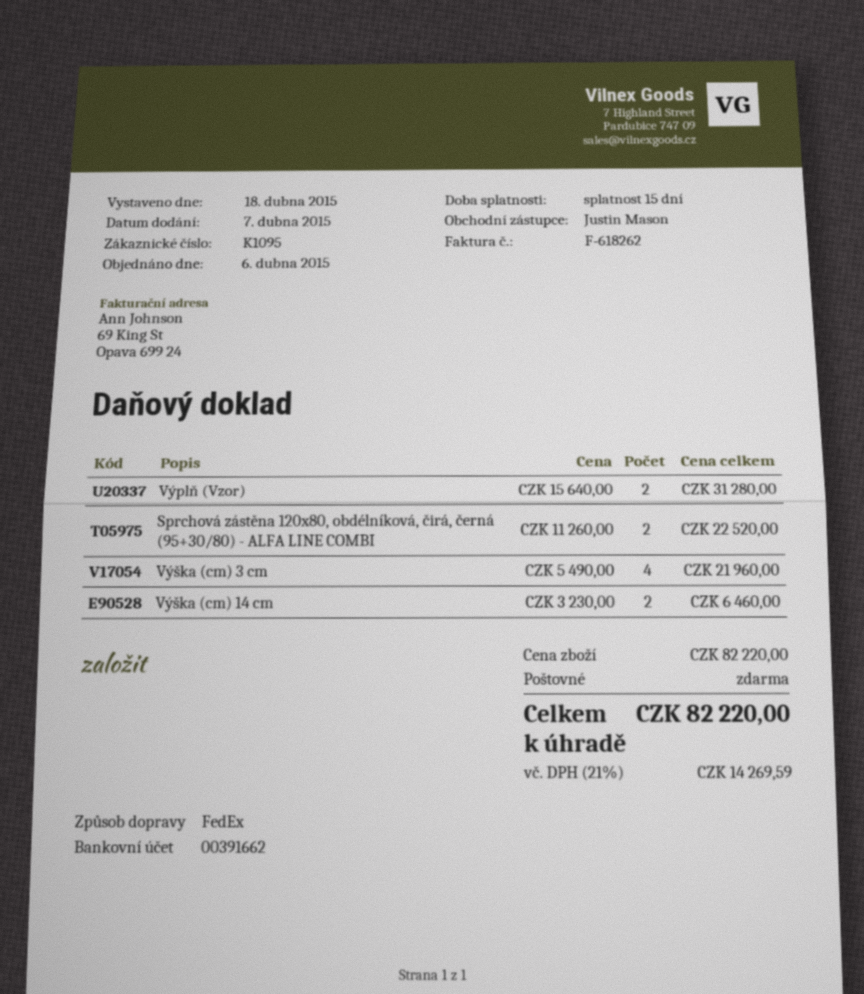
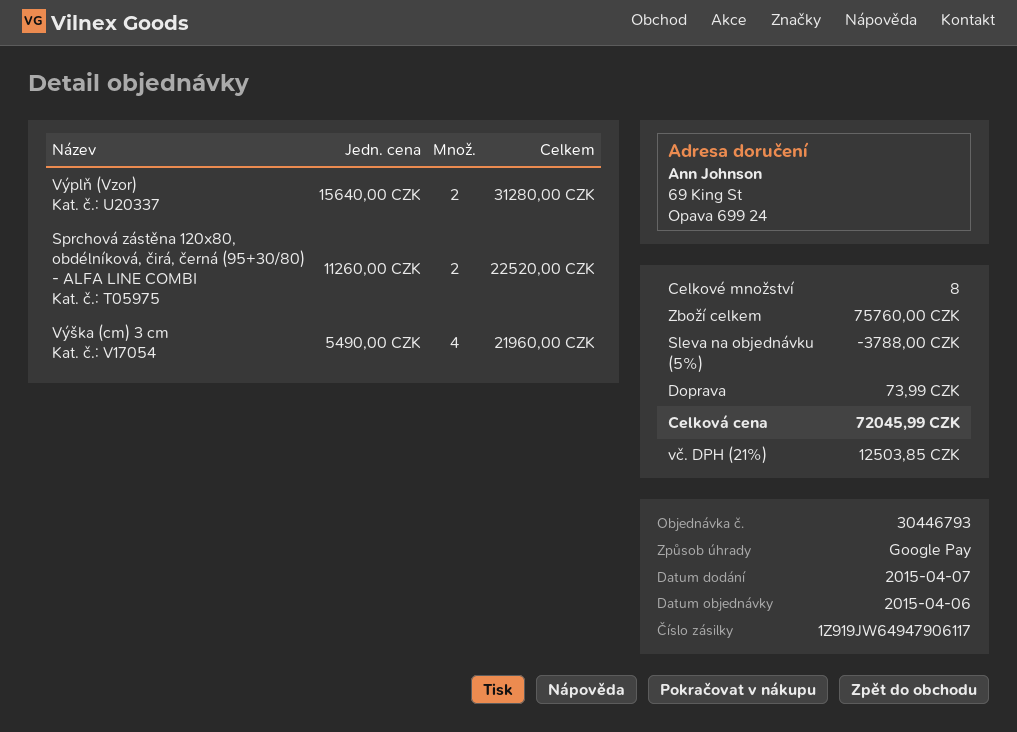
Výška (cm) 14 cm: 2 x 3230.00 = 6460.00 -> none
subtotal: 82220.00 -> 75760.00
discount: none -> 5% = 3788.00
shipping: 0.00 -> 73.99
tax: 21% = 14269.59 -> 21% = 12503.85
total: 82220.00 -> 72045.99

